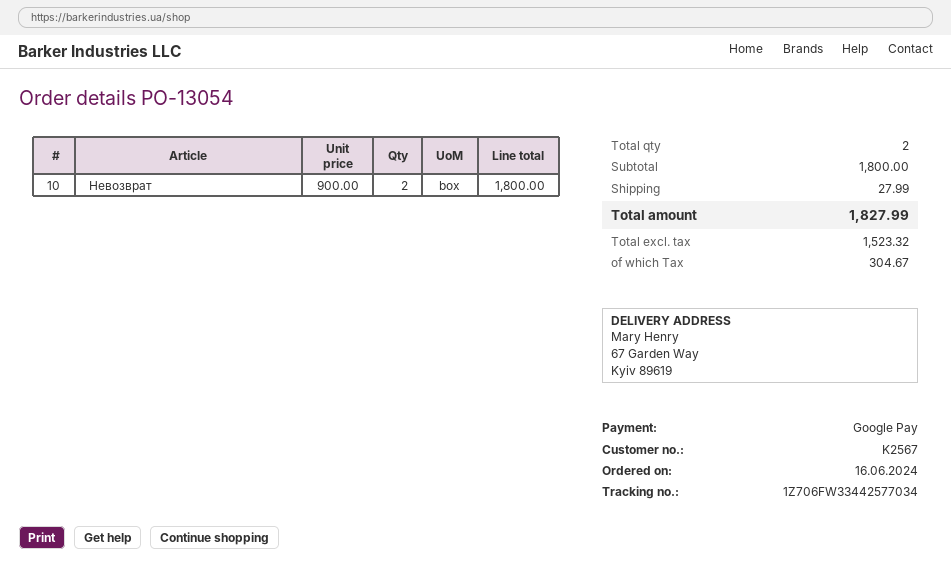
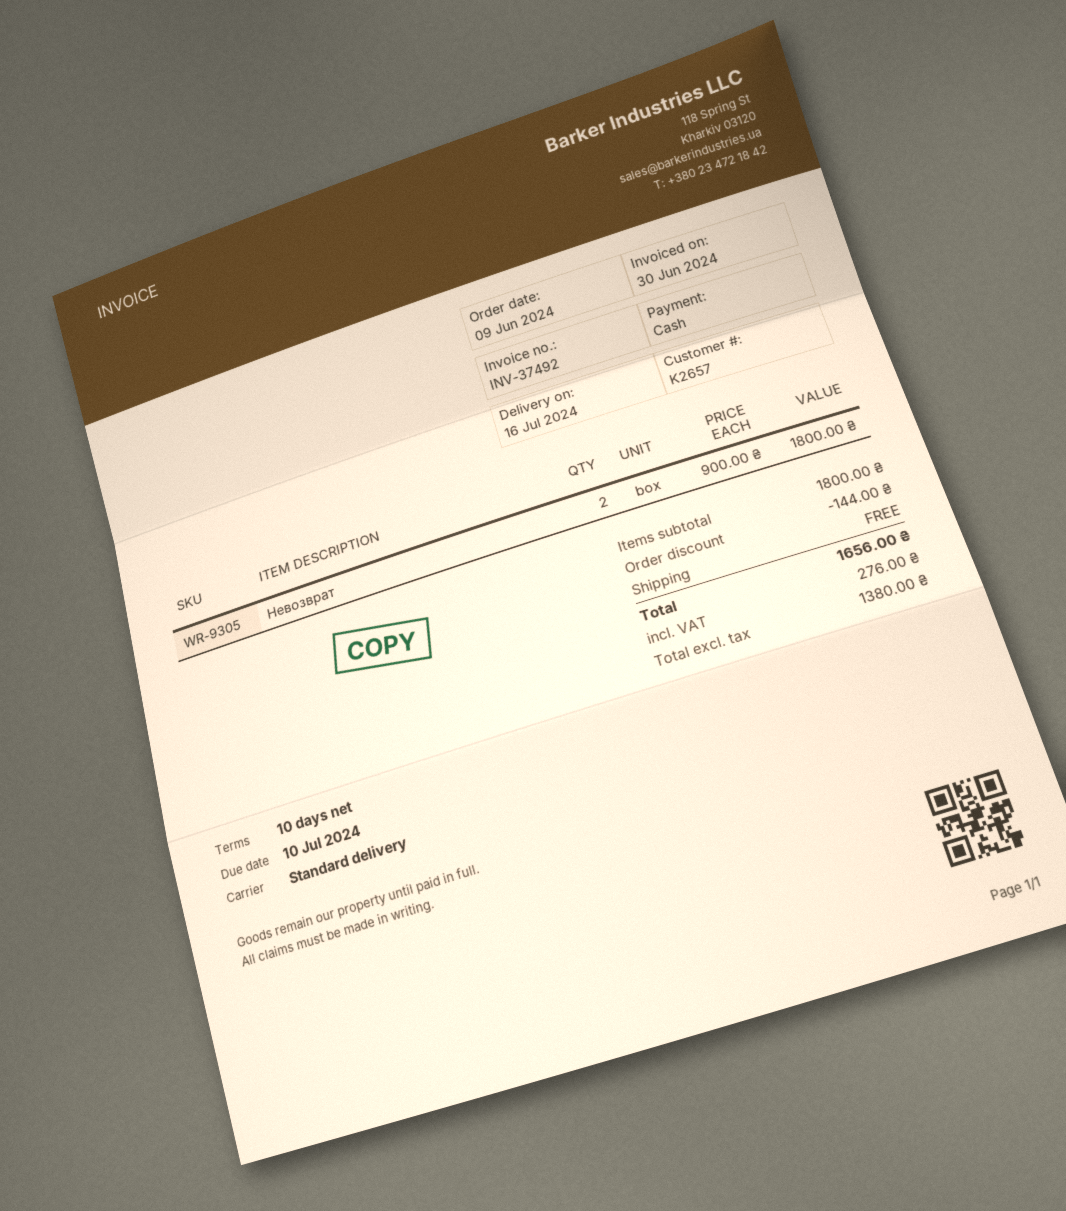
order date: 2024-06-16 -> 2024-06-09
customer number: K2567 -> K2657
payment method: Google Pay -> cash
discount: none -> 144.00
shipping: 27.99 -> 0.00
net: 1523.32 -> 1380.00
tax: 304.67 -> 276.00
total: 1827.99 -> 1656.00

